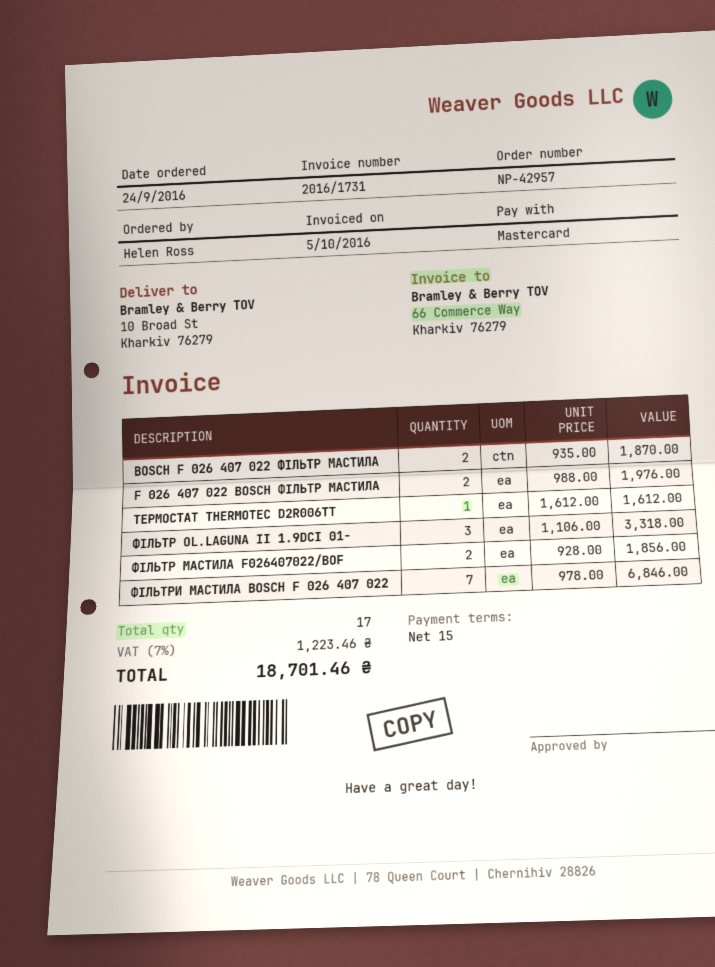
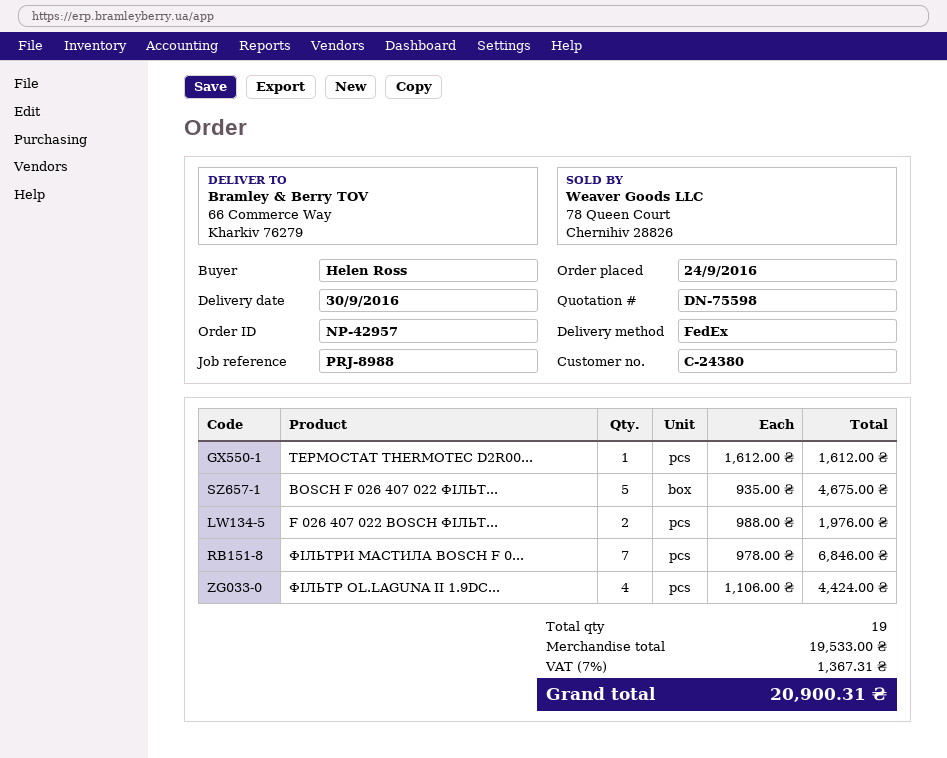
ship to: 10 Broad St, Kharkiv 76279 -> 66 Commerce Way, Kharkiv 76279
BOSCH F 026 407 022 ФІЛЬТР МАСТИЛА: 2 x 935.00 = 1870.00 -> 5 x 935.00 = 4675.00
ФІЛЬТР OL.LAGUNA II 1.9DCI 01-: 3 x 1106.00 = 3318.00 -> 4 x 1106.00 = 4424.00
ФІЛЬТР МАСТИЛА F026407022/BOF: 2 x 928.00 = 1856.00 -> none
total quantity: 17 -> 19
tax: 7% = 1223.46 -> 7% = 1367.31
total: 18701.46 -> 20900.31

